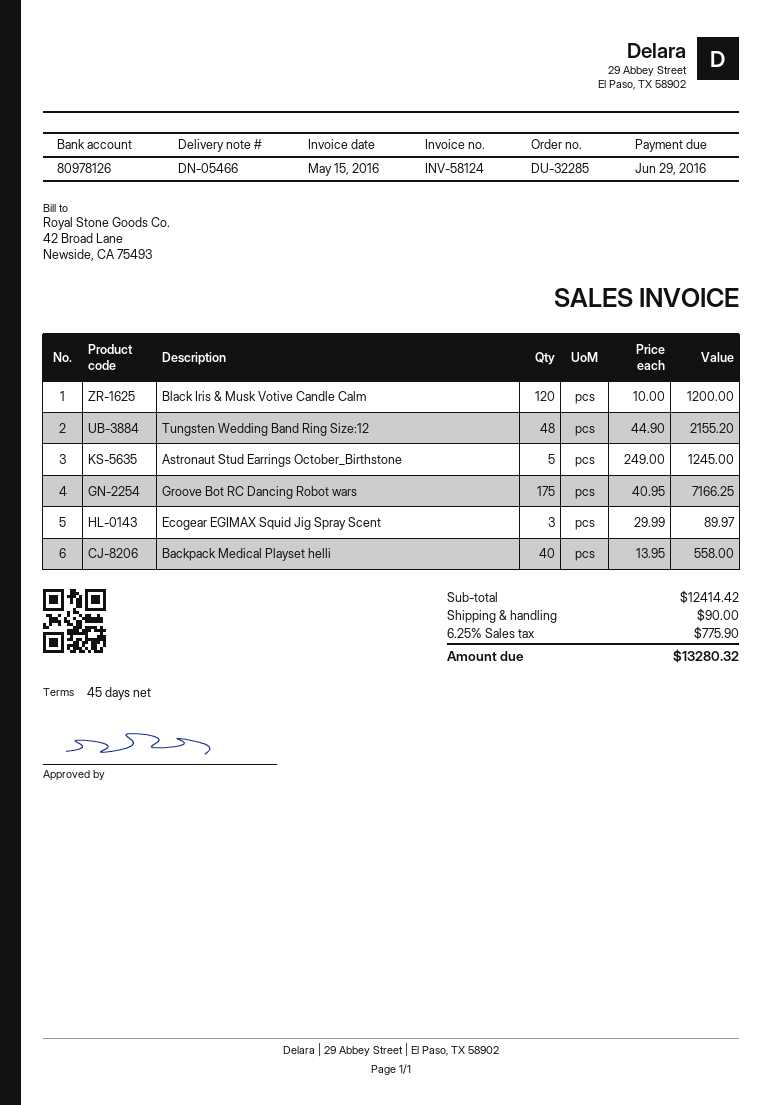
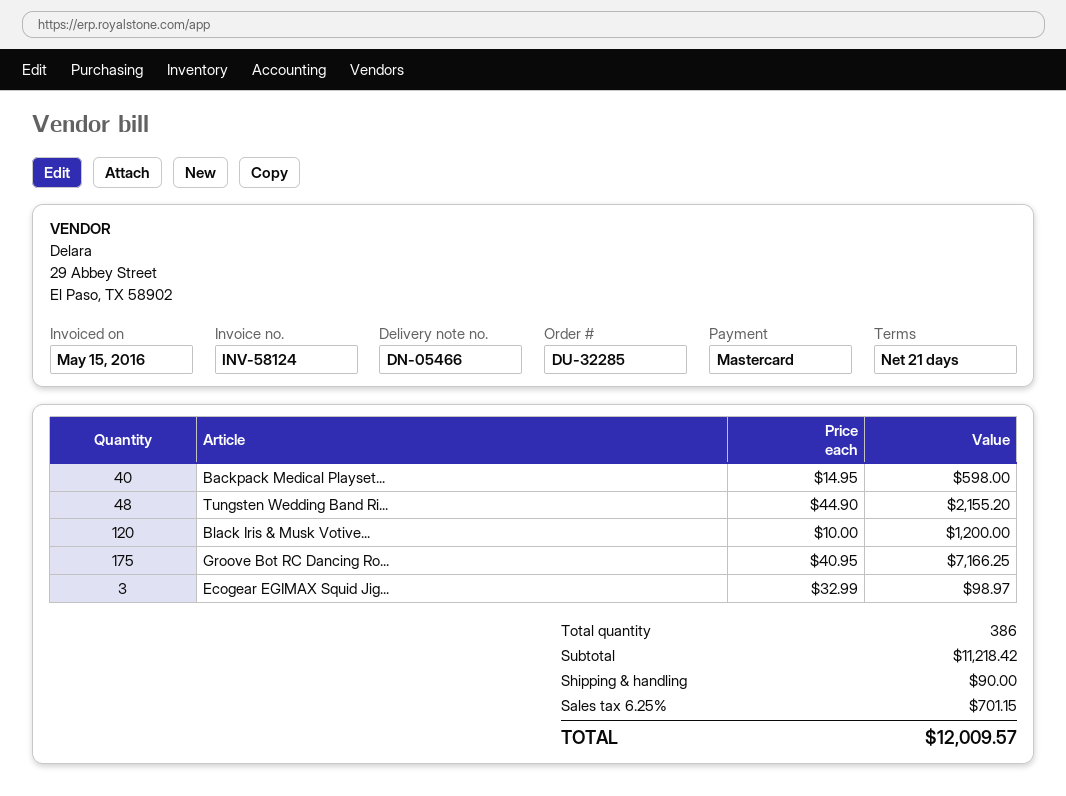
payment terms: 45 days -> 21 days
Astronaut Stud Earrings October_Birthstone: 5 x 249.00 = 1245.00 -> none
Ecogear EGIMAX Squid Jig Spray Scent: 3 x 29.99 = 89.97 -> 3 x 32.99 = 98.97
Backpack Medical Playset helli: 40 x 13.95 = 558.00 -> 40 x 14.95 = 598.00
subtotal: 12414.42 -> 11218.42
tax: 6.25% = 775.90 -> 6.25% = 701.15
total: 13280.32 -> 12009.57

